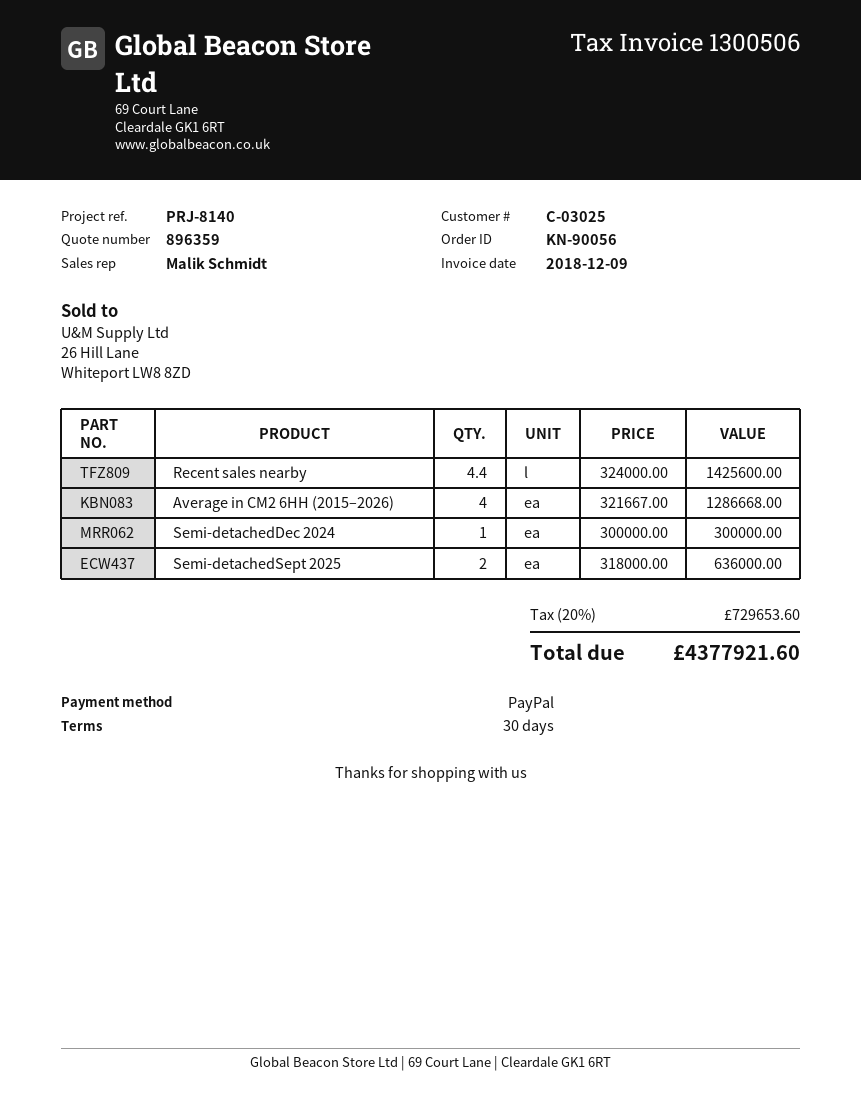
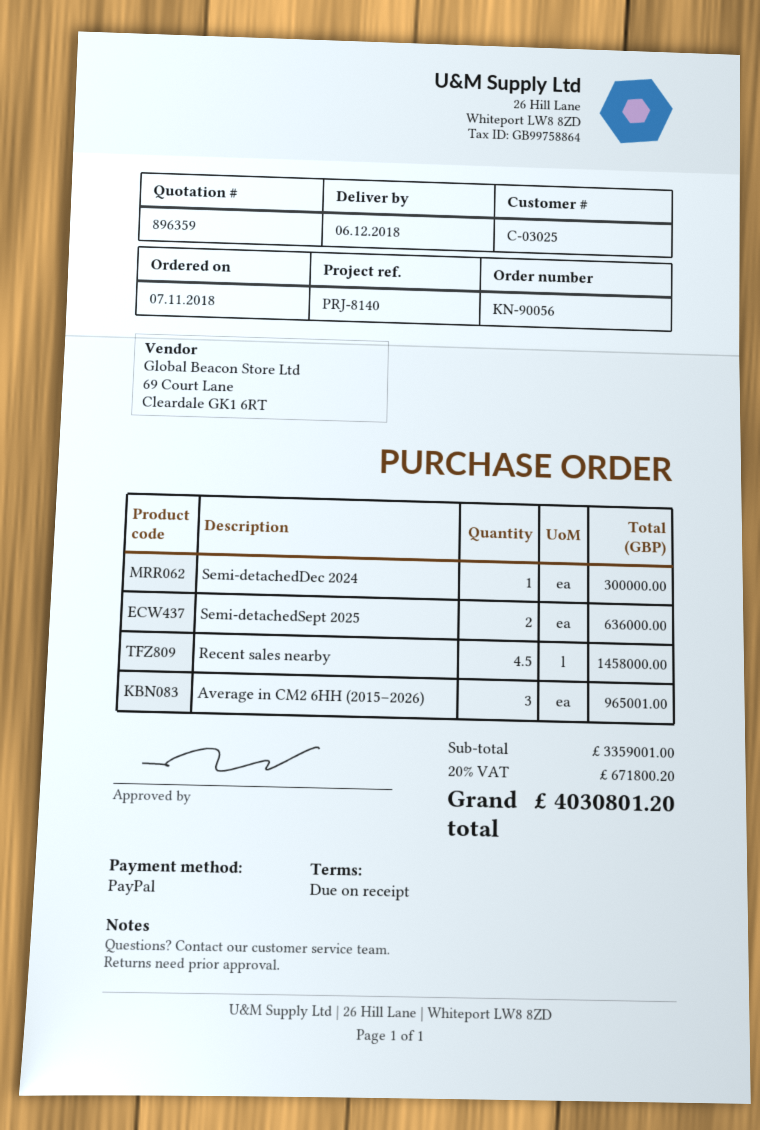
payment terms: 30 days -> on receipt
Recent sales nearby: 4.4 for 1425600.00 -> 4.5 for 1458000.00
Average in CM2 6HH (2015–2026): 4 for 1286668.00 -> 3 for 965001.00
tax: 20% = 729653.60 -> 20% = 671800.20
total: 4377921.60 -> 4030801.20

